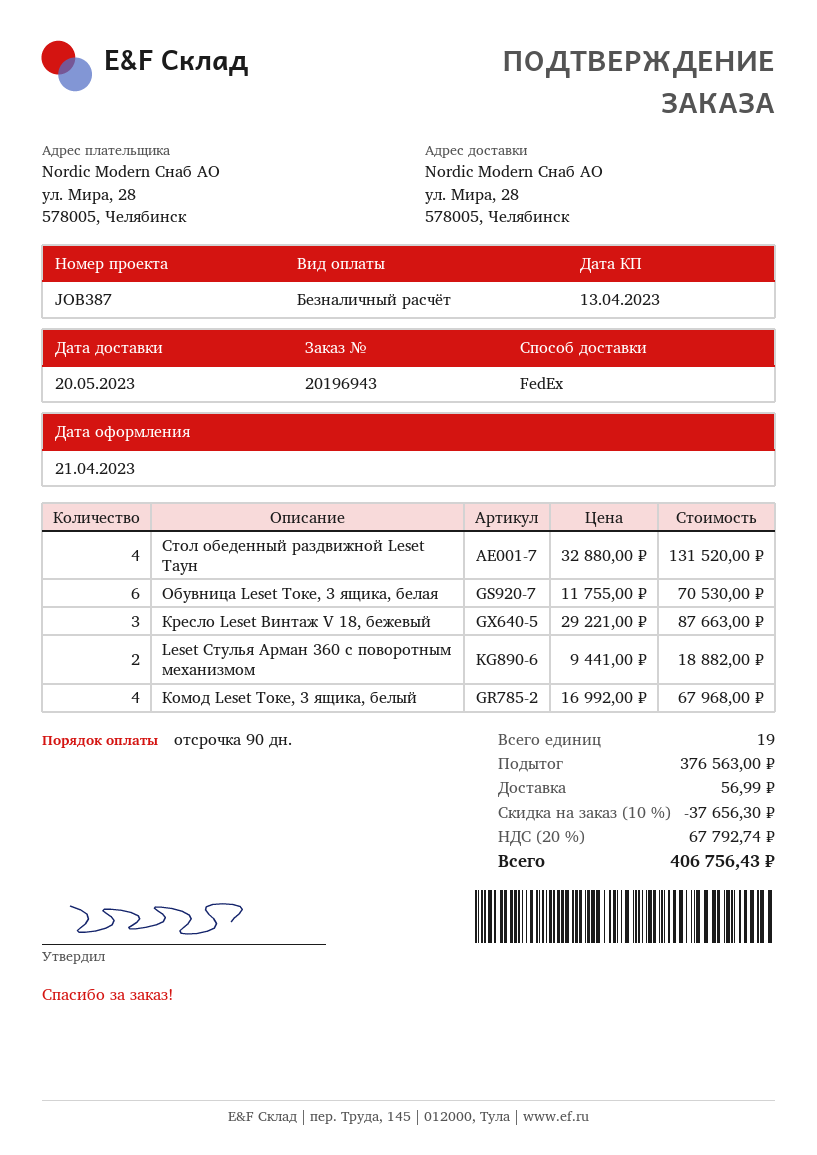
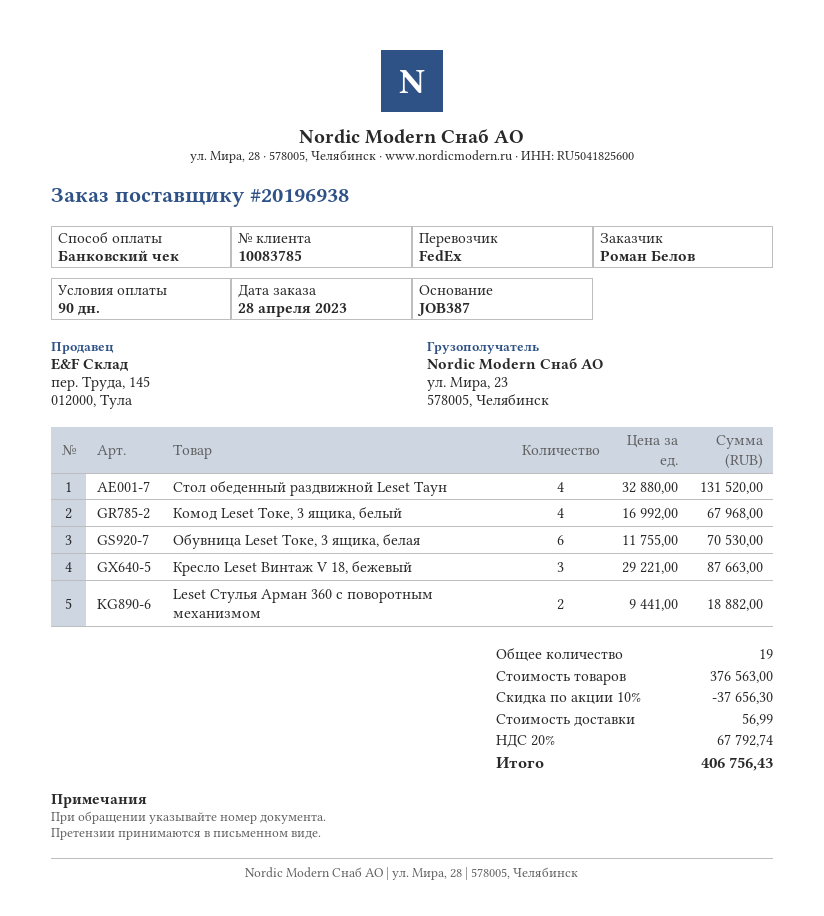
order number: 20196943 -> 20196938
order date: 2023-04-21 -> 2023-04-28
payment method: bank transfer -> cheque
ship to: ул. Мира, 28, 578005, Челябинск -> ул. Мира, 23, 578005, Челябинск

